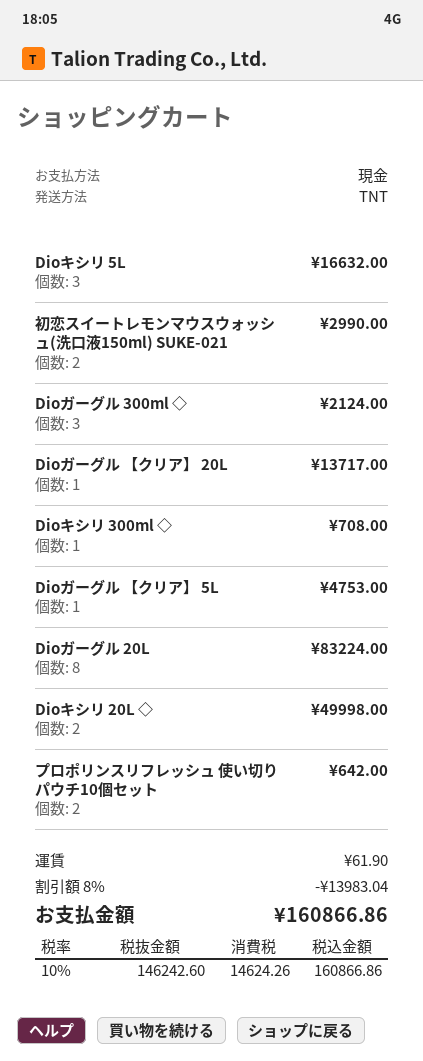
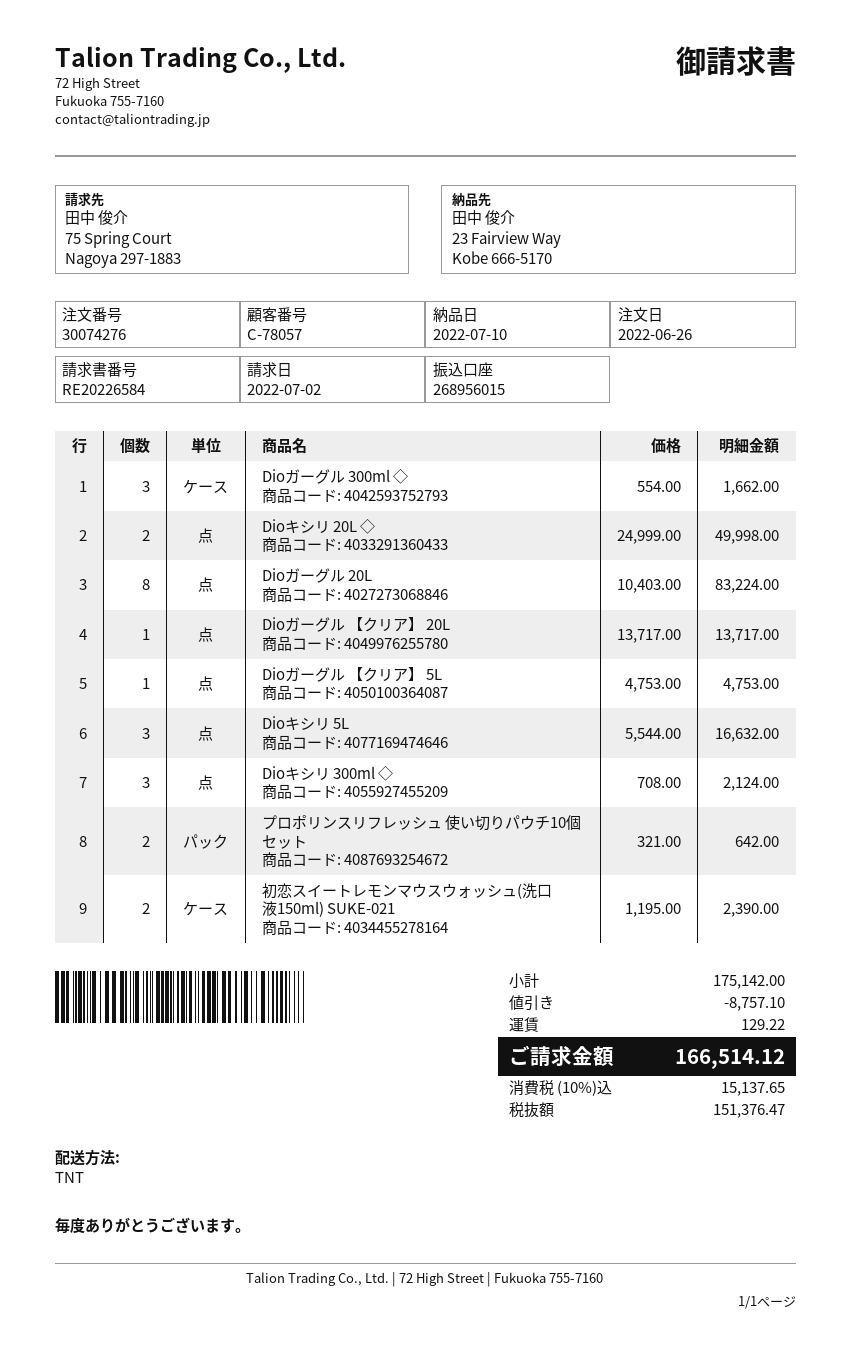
初恋スイートレモンマウスウォッシュ(洗口液150ml) SUKE-021: 2 for 2990.00 -> 2 for 2390.00
Dioガーグル 300ml ◇: 3 for 2124.00 -> 3 for 1662.00
Dioキシリ 300ml ◇: 1 for 708.00 -> 3 for 2124.00
discount: 13983.04 -> 8757.10
shipping: 61.90 -> 129.22
net: 146242.60 -> 151376.47
tax: 10% = 14624.26 -> 10% = 15137.65
total: 160866.86 -> 166514.12

